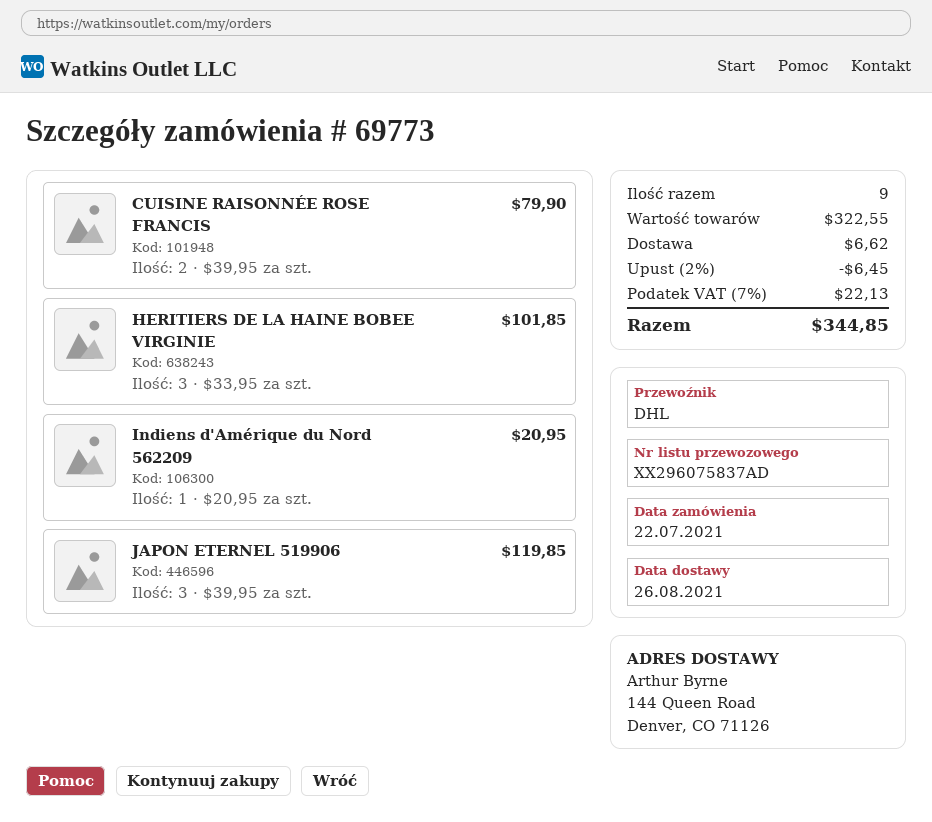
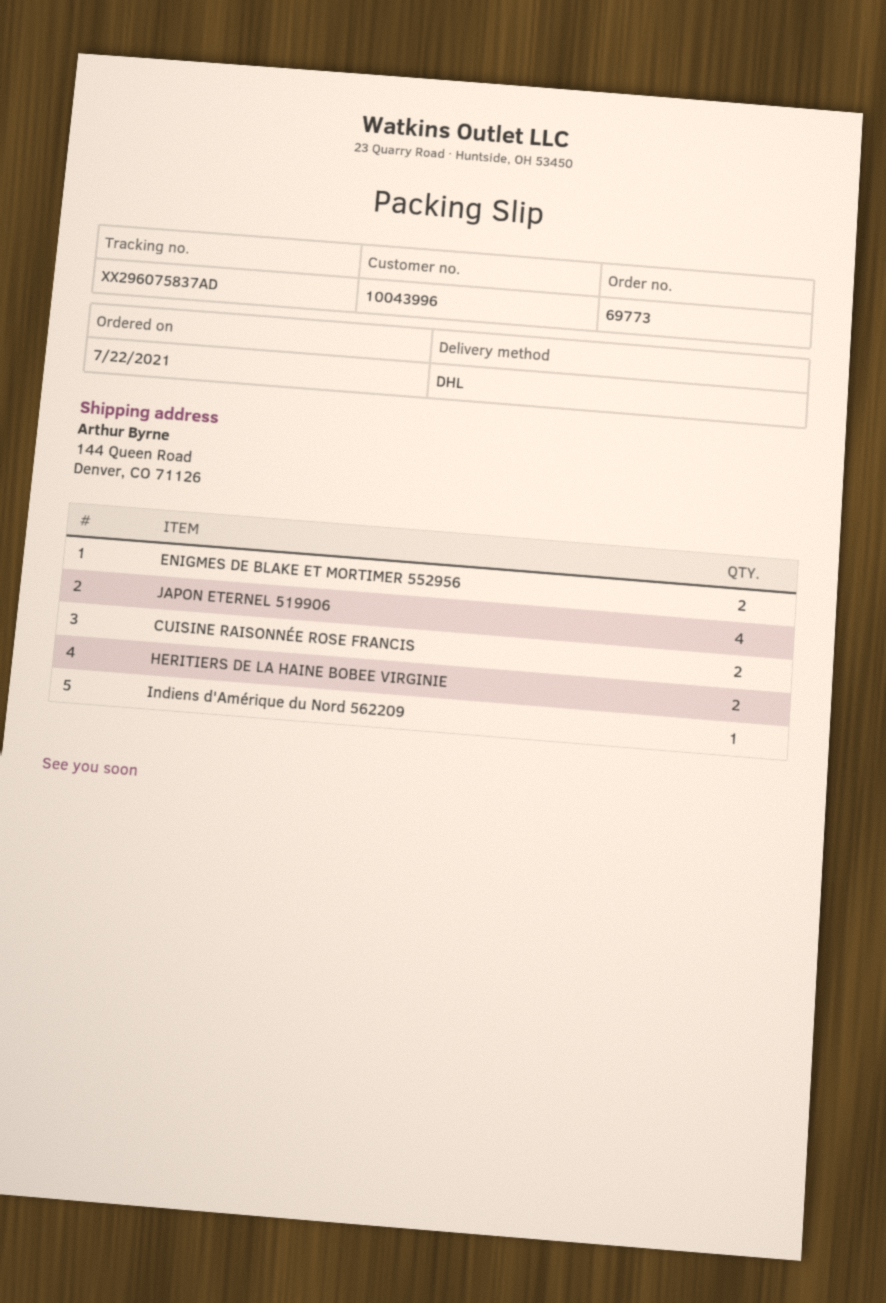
HERITIERS DE LA HAINE BOBEE VIRGINIE: 3 -> 2
JAPON ETERNEL 519906: 3 -> 4
ENIGMES DE BLAKE ET MORTIMER 552956: none -> 2

